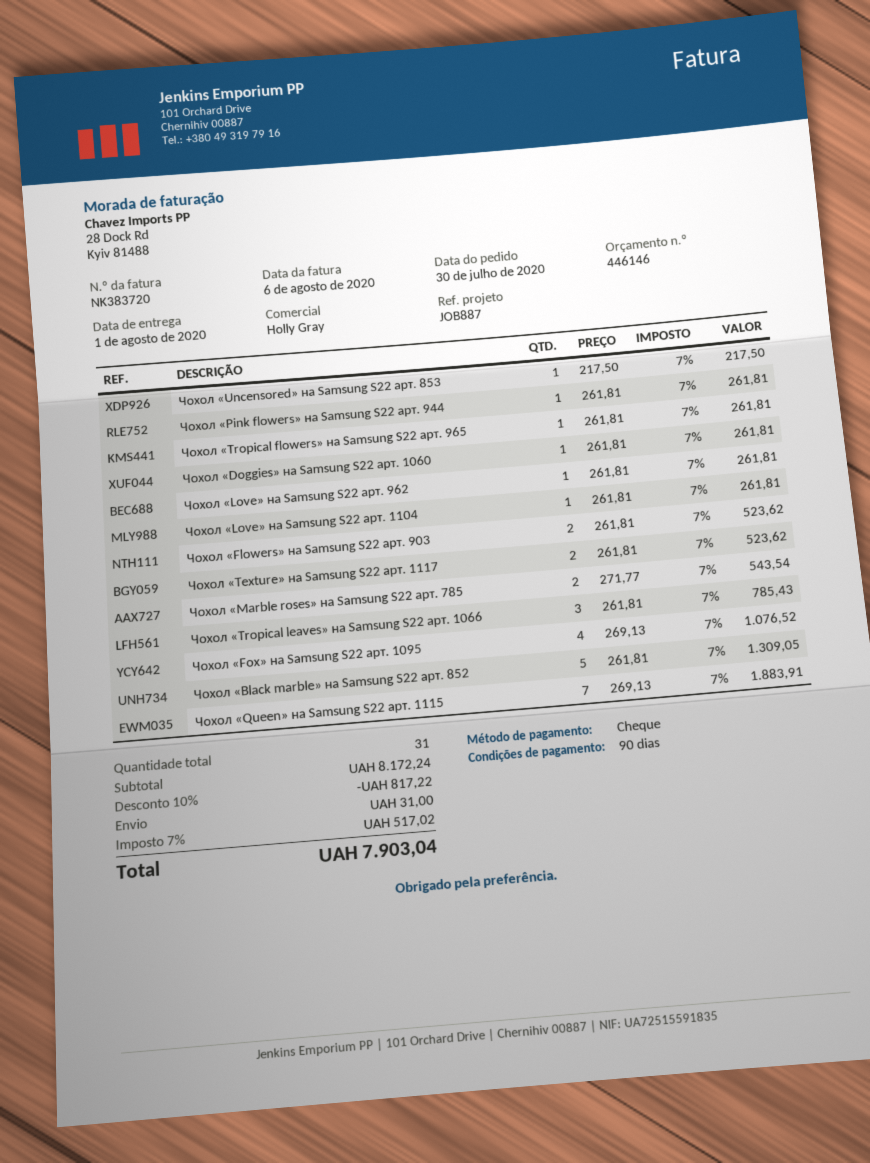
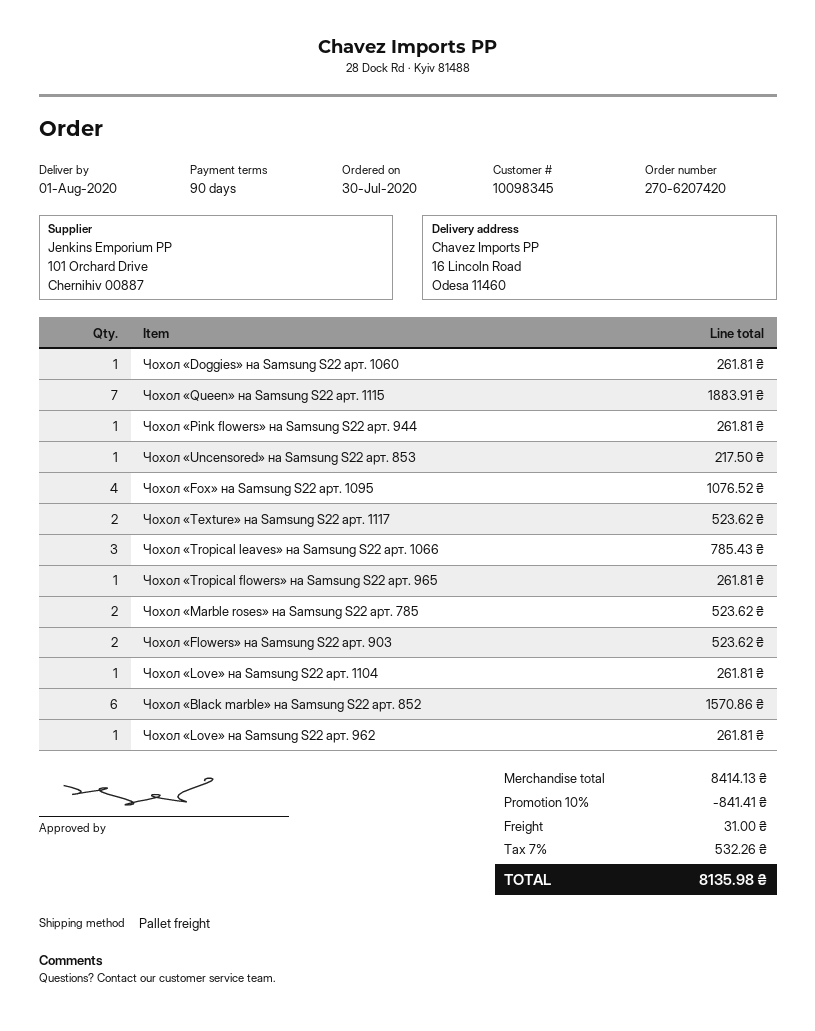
Чохол «Marble roses» на Samsung S22 арт. 785: 2 for 543.54 -> 2 for 523.62
Чохол «Black marble» на Samsung S22 арт. 852: 5 for 1309.05 -> 6 for 1570.86
subtotal: 8172.24 -> 8414.13
discount: 10% = 817.22 -> 10% = 841.41
tax: 7% = 517.02 -> 7% = 532.26
total: 7903.04 -> 8135.98

